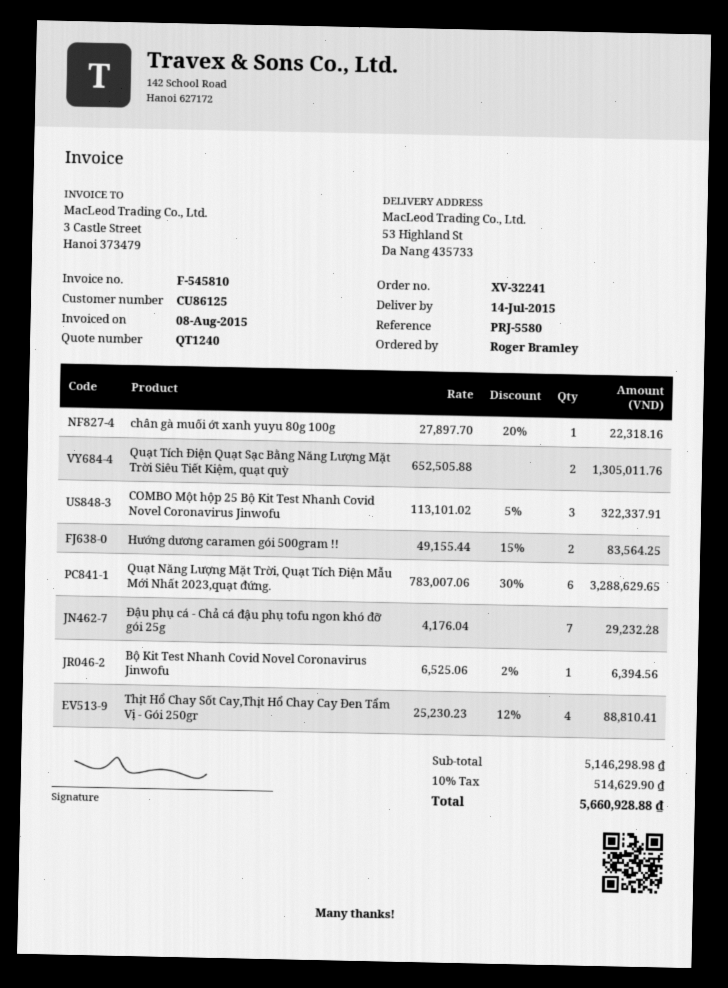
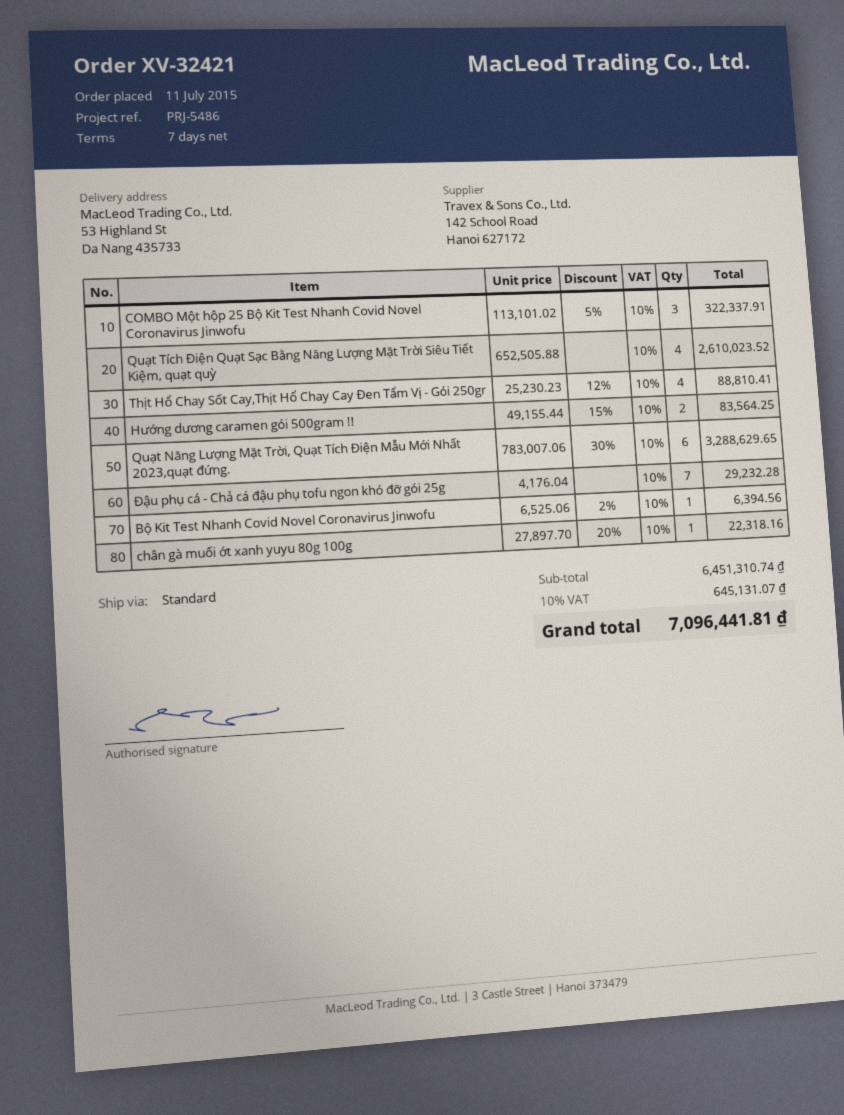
order number: XV-32241 -> XV-32421
reference: PRJ-5580 -> PRJ-5486
Quạt Tích Điện Quạt Sạc Bằng Năng Lượng Mặt Trời Siêu Tiết Kiệm, quạt quỳ: 2 x 652505.88 = 1305011.76 -> 4 x 652505.88 = 2610023.52
subtotal: 5146298.98 -> 6451310.74
tax: 10% = 514629.90 -> 10% = 645131.07
total: 5660928.88 -> 7096441.81

